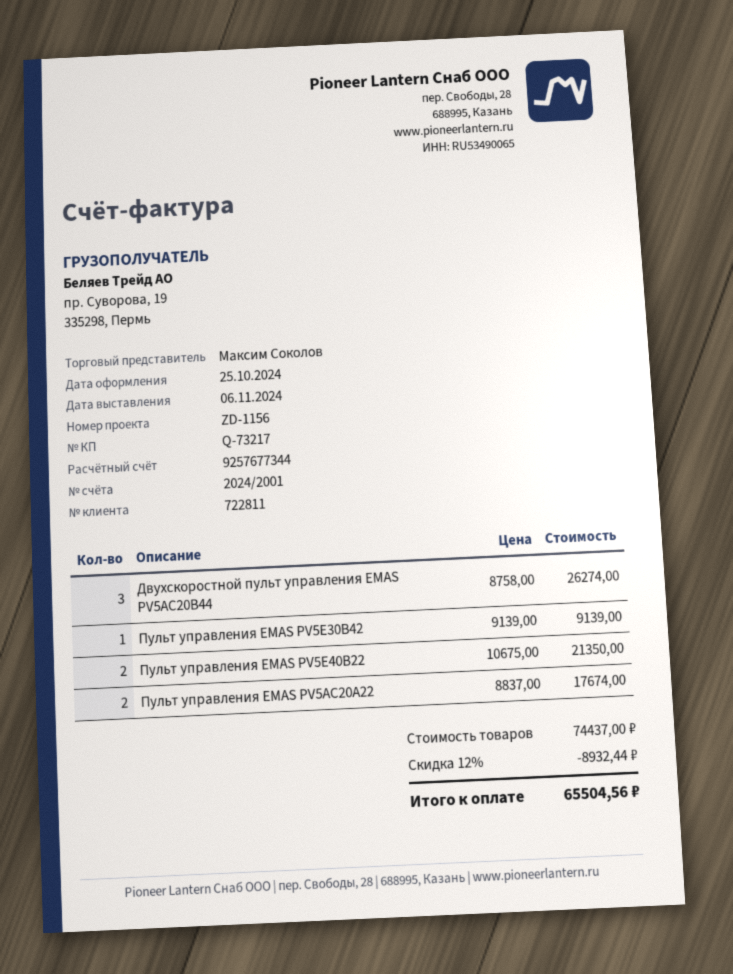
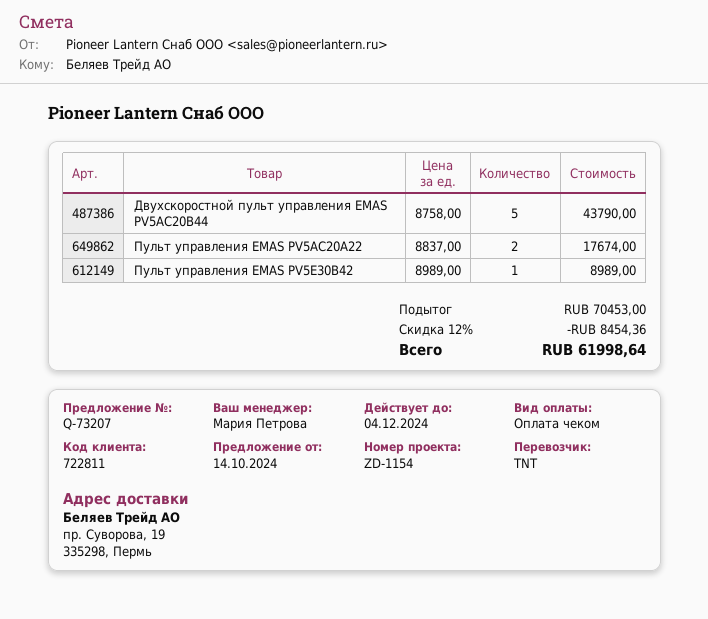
quote number: Q-73217 -> Q-73207
reference: ZD-1156 -> ZD-1154
sales rep: Максим Соколов -> Мария Петрова
Двухскоростной пульт управления EMAS PV5AC20B44: 3 x 8758.00 = 26274.00 -> 5 x 8758.00 = 43790.00
Пульт управления EMAS PV5E30B42: 1 x 9139.00 = 9139.00 -> 1 x 8989.00 = 8989.00
Пульт управления EMAS PV5E40B22: 2 x 10675.00 = 21350.00 -> none
subtotal: 74437.00 -> 70453.00
discount: 12% = 8932.44 -> 12% = 8454.36
total: 65504.56 -> 61998.64

